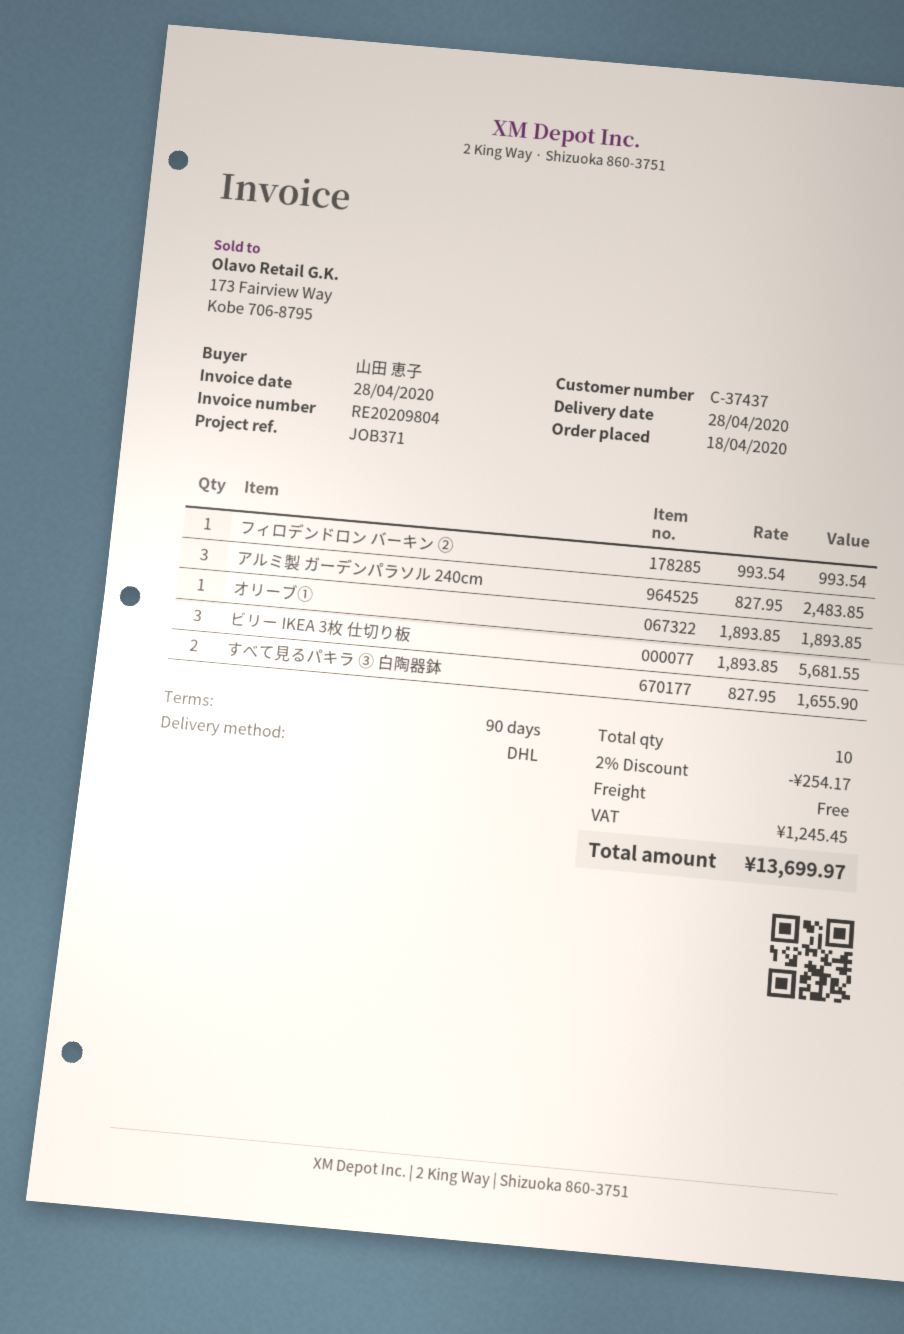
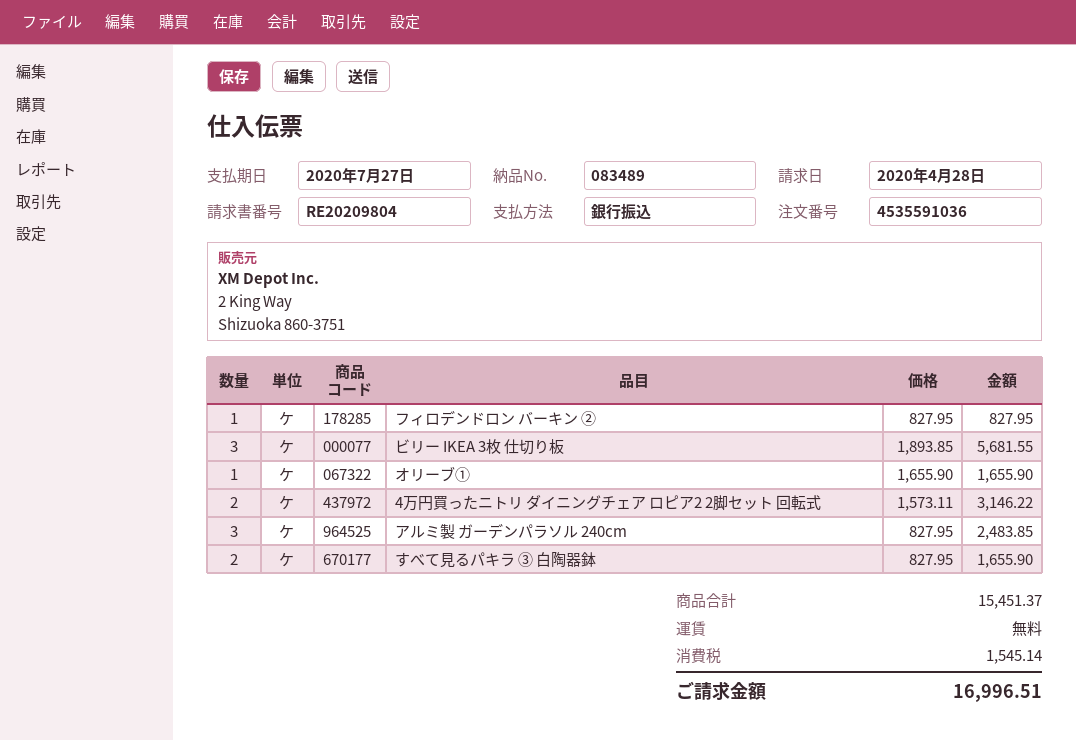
フィロデンドロン バーキン ②: 1 x 993.54 = 993.54 -> 1 x 827.95 = 827.95
オリーブ①: 1 x 1893.85 = 1893.85 -> 1 x 1655.90 = 1655.90
4万円買ったニトリ ダイニングチェア ロピア2 2脚セット 回転式: none -> 2 x 1573.11 = 3146.22
discount: 2% = 254.17 -> none
tax: 1245.45 -> 1545.14
total: 13699.97 -> 16996.51

